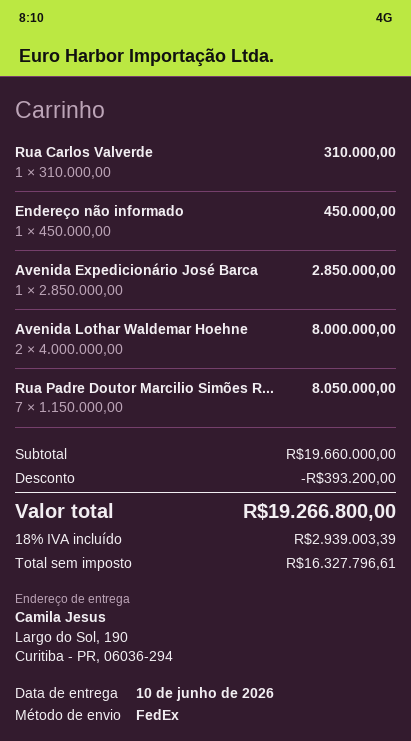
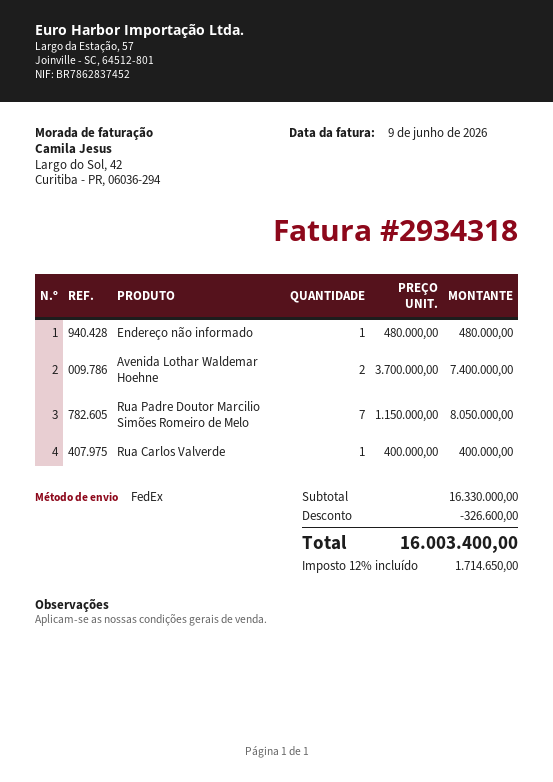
Rua Carlos Valverde: 1 x 310000.00 = 310000.00 -> 1 x 400000.00 = 400000.00
Endereço não informado: 1 x 450000.00 = 450000.00 -> 1 x 480000.00 = 480000.00
Avenida Expedicionário José Barca: 1 x 2850000.00 = 2850000.00 -> none
Avenida Lothar Waldemar Hoehne: 2 x 4000000.00 = 8000000.00 -> 2 x 3700000.00 = 7400000.00
subtotal: 19660000.00 -> 16330000.00
discount: 393200.00 -> 326600.00
tax: 18% = 2939003.39 -> 12% = 1714650.00
total: 19266800.00 -> 16003400.00

